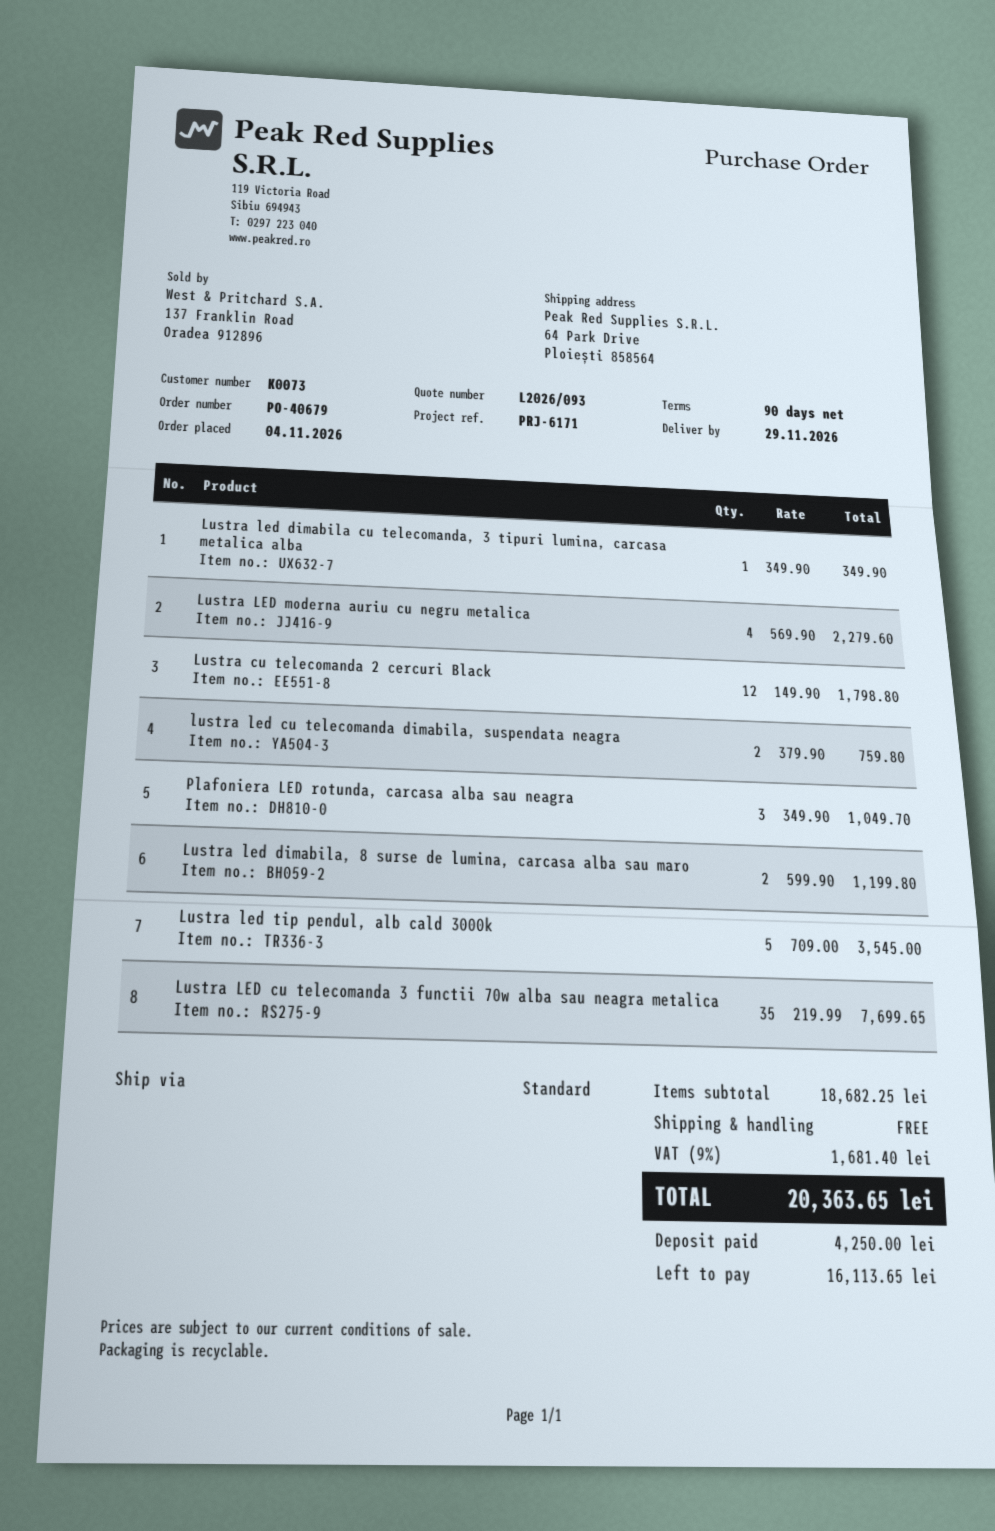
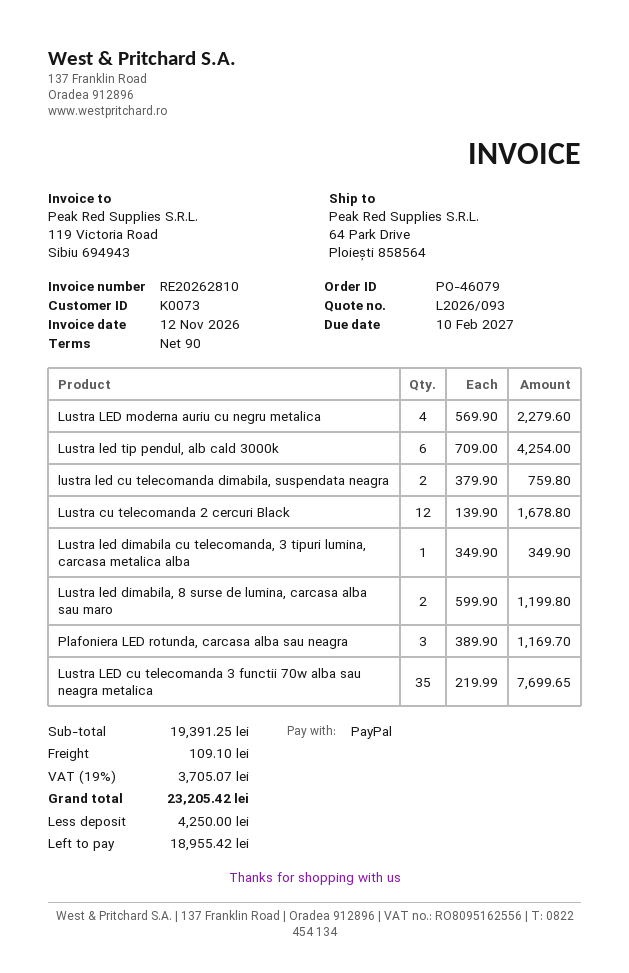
order number: PO-40679 -> PO-46079
Lustra cu telecomanda 2 cercuri Black: 12 x 149.90 = 1798.80 -> 12 x 139.90 = 1678.80
Plafoniera LED rotunda, carcasa alba sau neagra: 3 x 349.90 = 1049.70 -> 3 x 389.90 = 1169.70
Lustra led tip pendul, alb cald 3000k: 5 x 709.00 = 3545.00 -> 6 x 709.00 = 4254.00
subtotal: 18682.25 -> 19391.25
shipping: 0.00 -> 109.10
tax: 9% = 1681.40 -> 19% = 3705.07
total: 20363.65 -> 23205.42
balance: 16113.65 -> 18955.42

